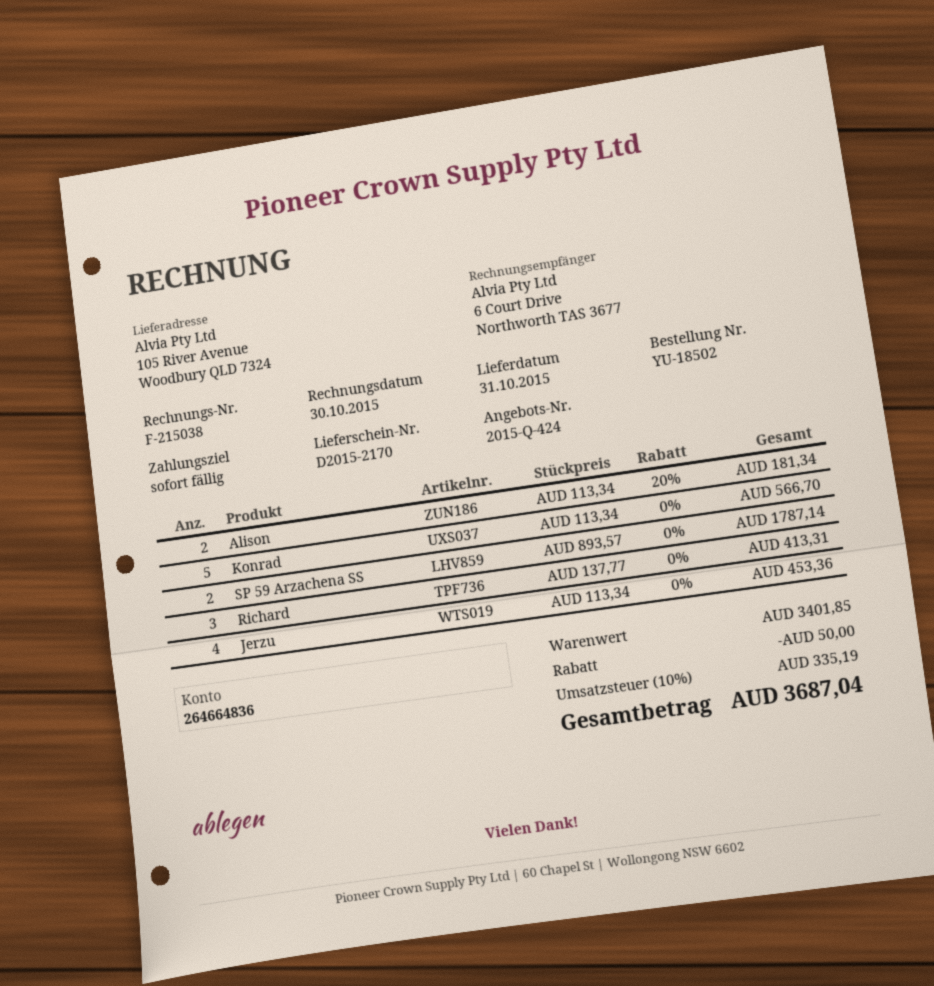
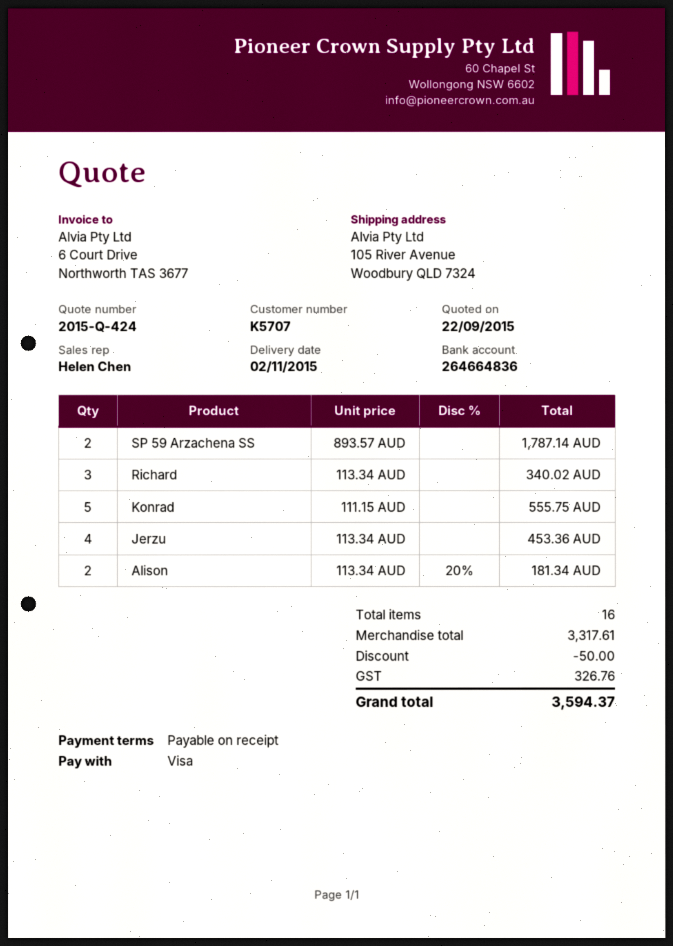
delivery date: 2015-10-31 -> 2015-11-02
Konrad: 5 x 113.34 = 566.70 -> 5 x 111.15 = 555.75
Richard: 3 x 137.77 = 413.31 -> 3 x 113.34 = 340.02
subtotal: 3401.85 -> 3317.61
tax: 335.19 -> 326.76
total: 3687.04 -> 3594.37

